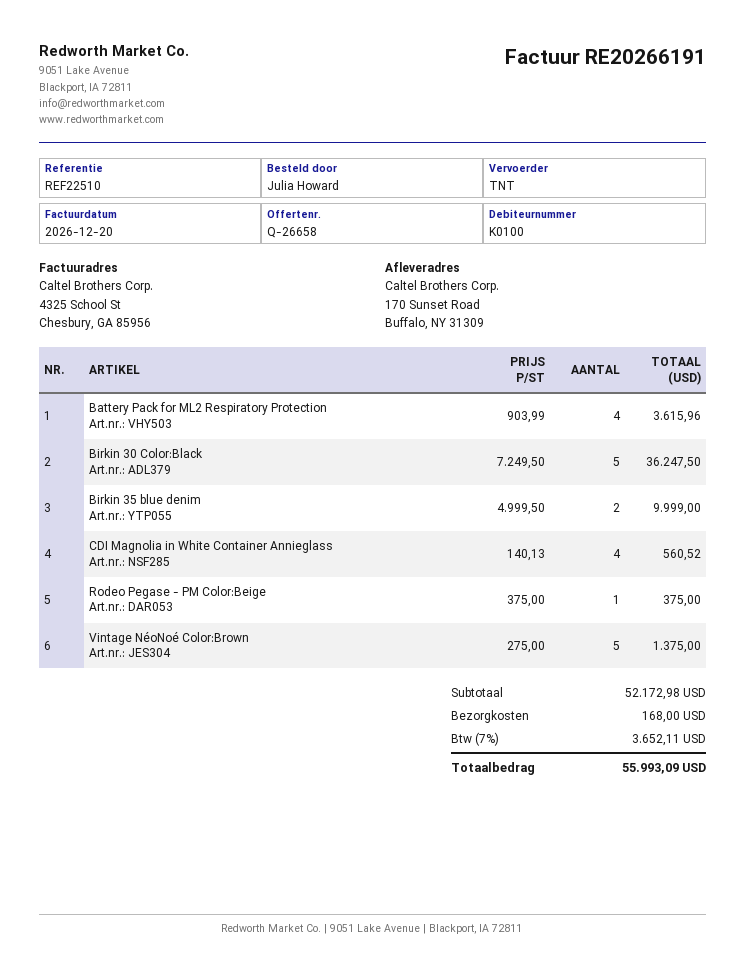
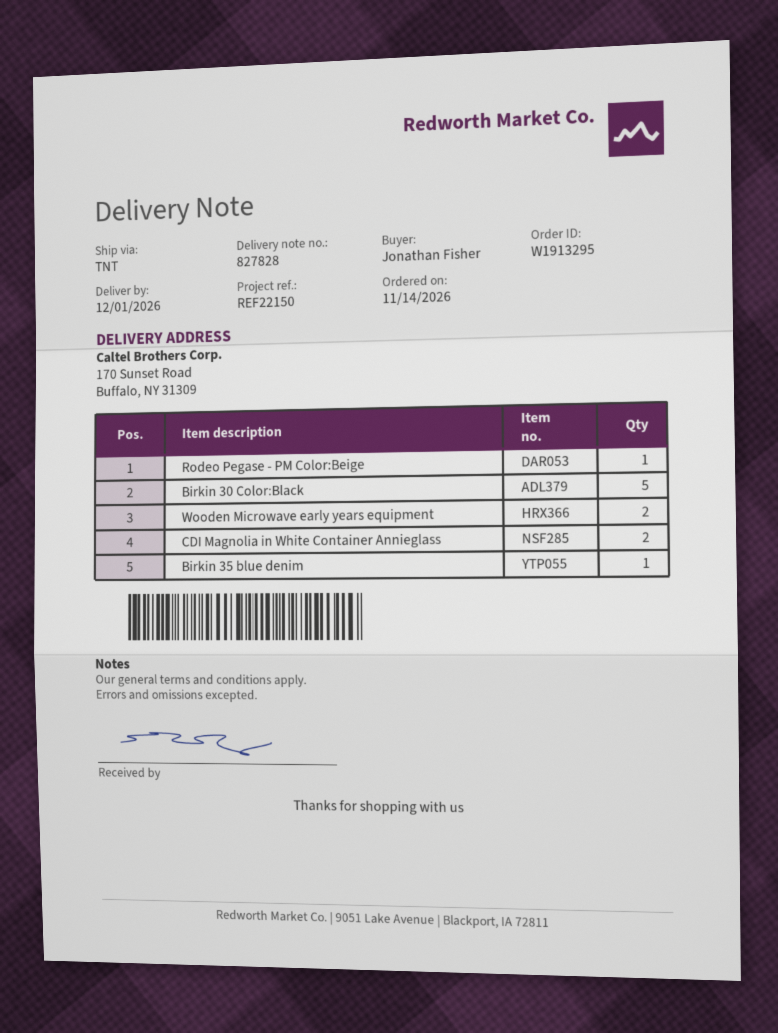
reference: REF22510 -> REF22150
ordered by: Julia Howard -> Jonathan Fisher
Battery Pack for ML2 Respiratory Protection: 4 -> none
Birkin 35 blue denim: 2 -> 1
CDI Magnolia in White Container Annieglass: 4 -> 2
Vintage NéoNoé Color:Brown: 5 -> none
Wooden Microwave early years equipment: none -> 2

